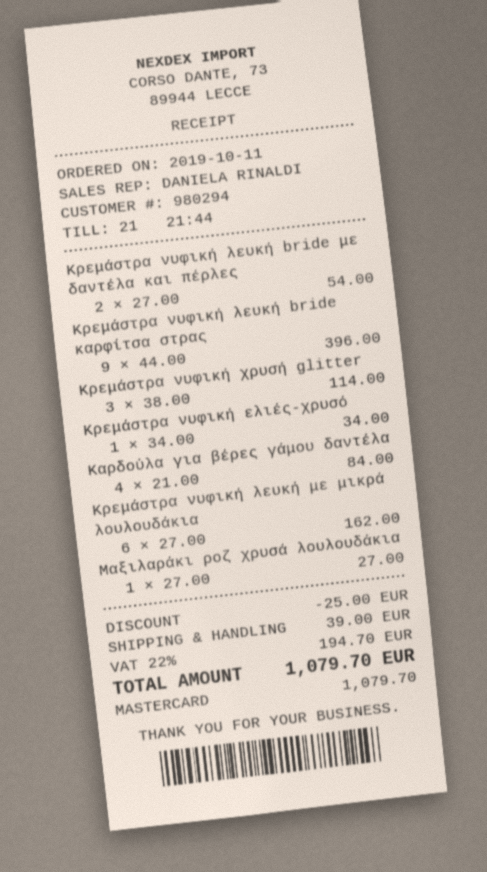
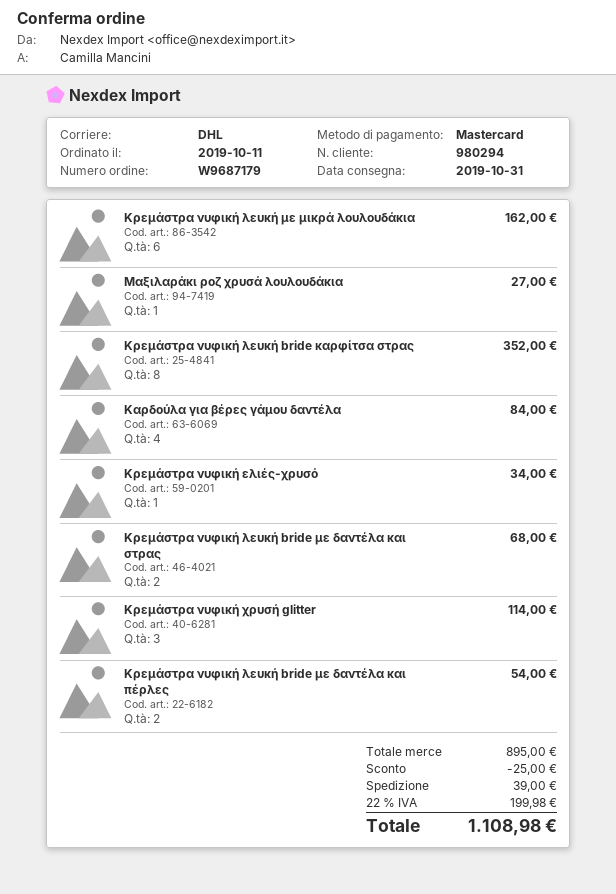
Κρεμάστρα νυφική λευκή bride καρφίτσα στρας: 9 for 396.00 -> 8 for 352.00
Κρεμάστρα νυφική λευκή bride με δαντέλα και στρας: none -> 2 for 68.00
tax: 22% = 194.70 -> 22% = 199.98
total: 1079.70 -> 1108.98

